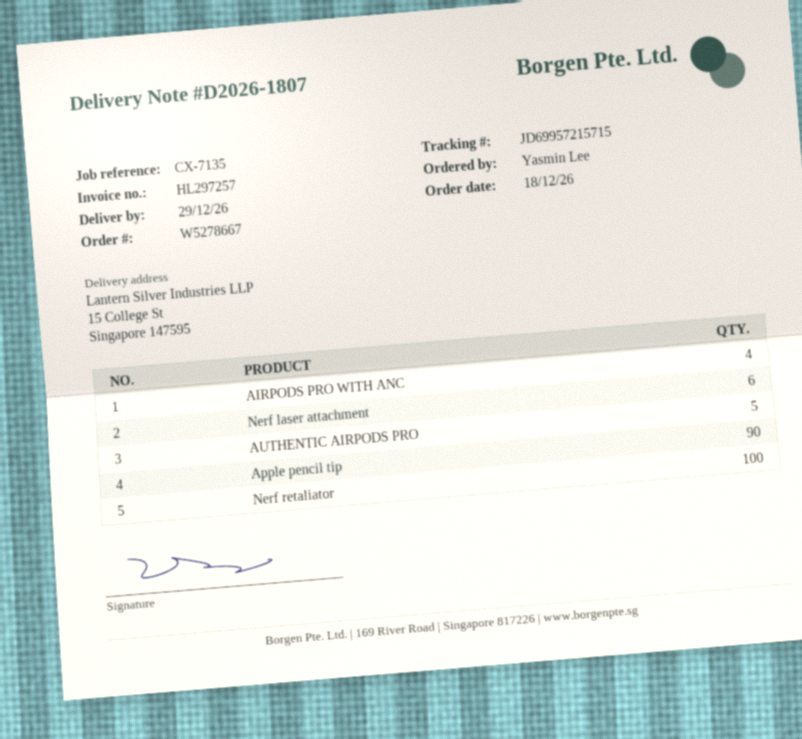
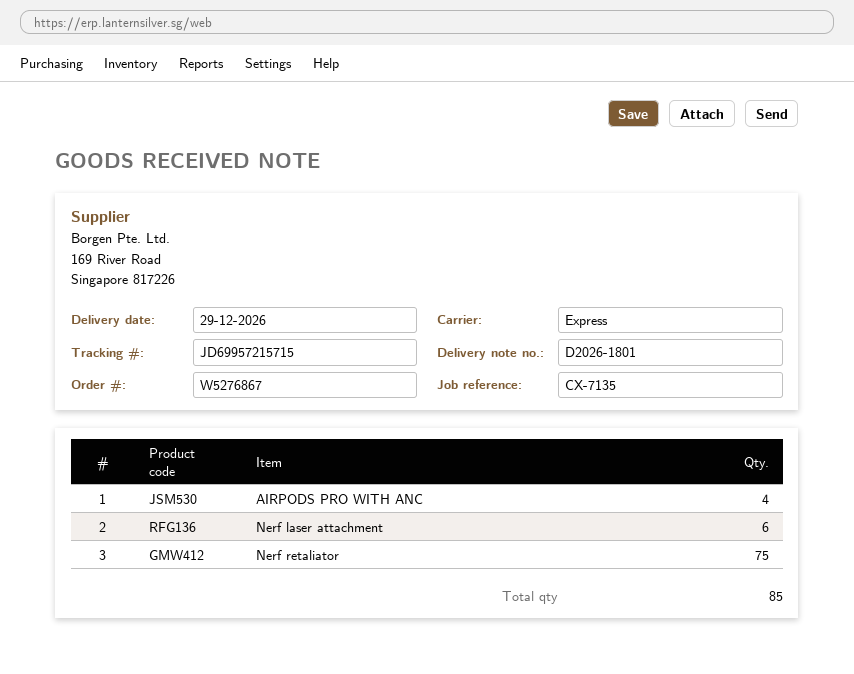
order number: W5278667 -> W5276867
delivery note number: D2026-1807 -> D2026-1801
AUTHENTIC AIRPODS PRO: 5 -> none
Apple pencil tip: 90 -> none
Nerf retaliator: 100 -> 75

